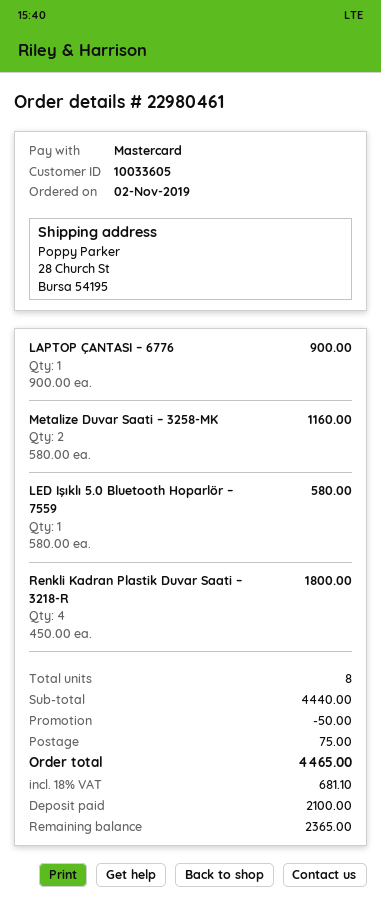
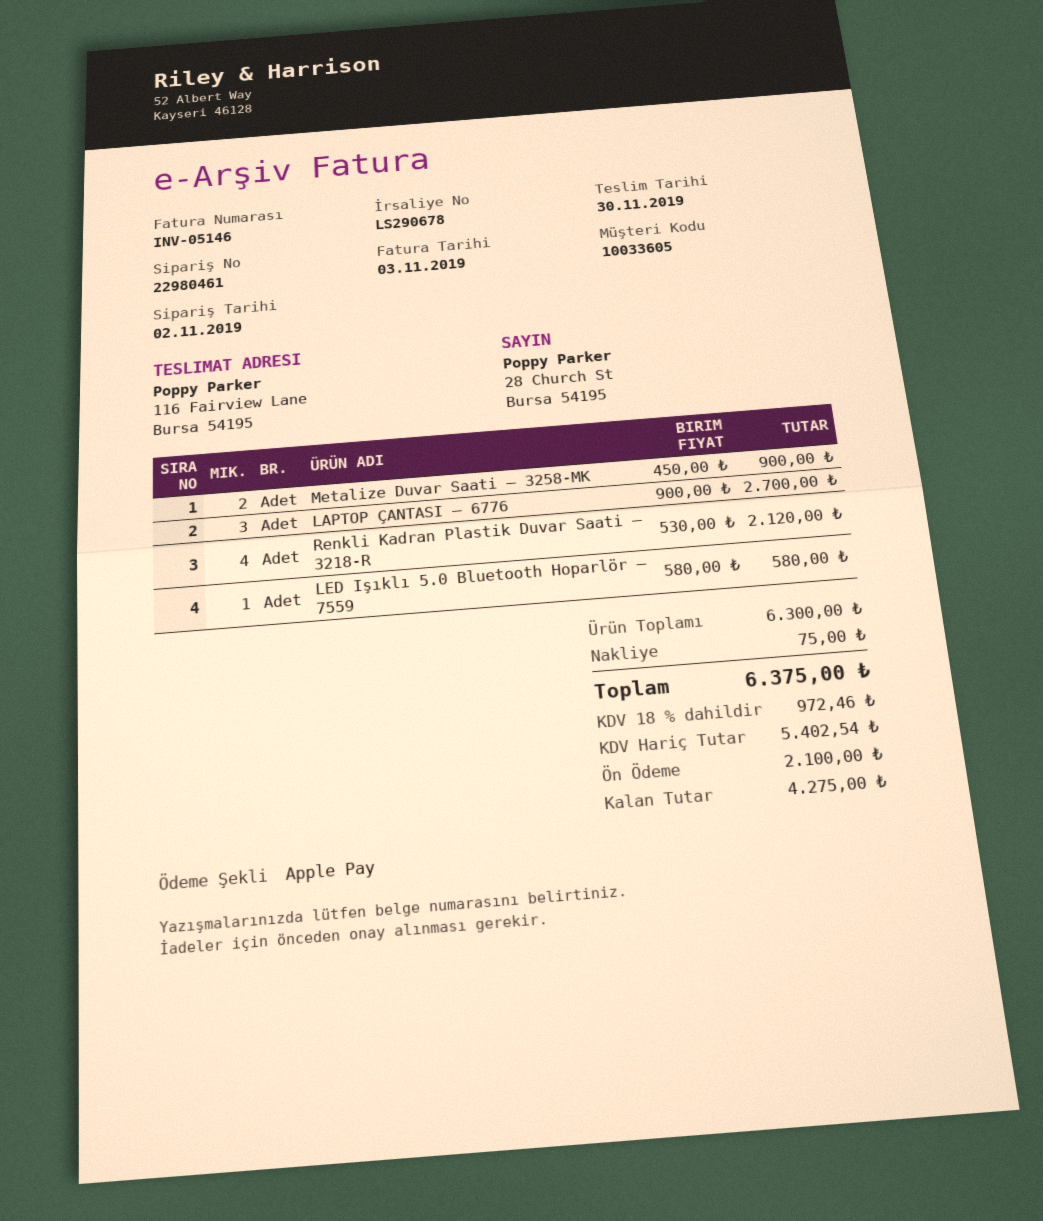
payment method: Mastercard -> Apple Pay
ship to: 28 Church St, Bursa 54195 -> 116 Fairview Lane, Bursa 54195
LAPTOP ÇANTASI – 6776: 1 x 900.00 = 900.00 -> 3 x 900.00 = 2700.00
Metalize Duvar Saati – 3258-MK: 2 x 580.00 = 1160.00 -> 2 x 450.00 = 900.00
Renkli Kadran Plastik Duvar Saati – 3218-R: 4 x 450.00 = 1800.00 -> 4 x 530.00 = 2120.00
subtotal: 4440.00 -> 6300.00
discount: 50.00 -> none
tax: 18% = 681.10 -> 18% = 972.46
total: 4465.00 -> 6375.00
balance: 2365.00 -> 4275.00

